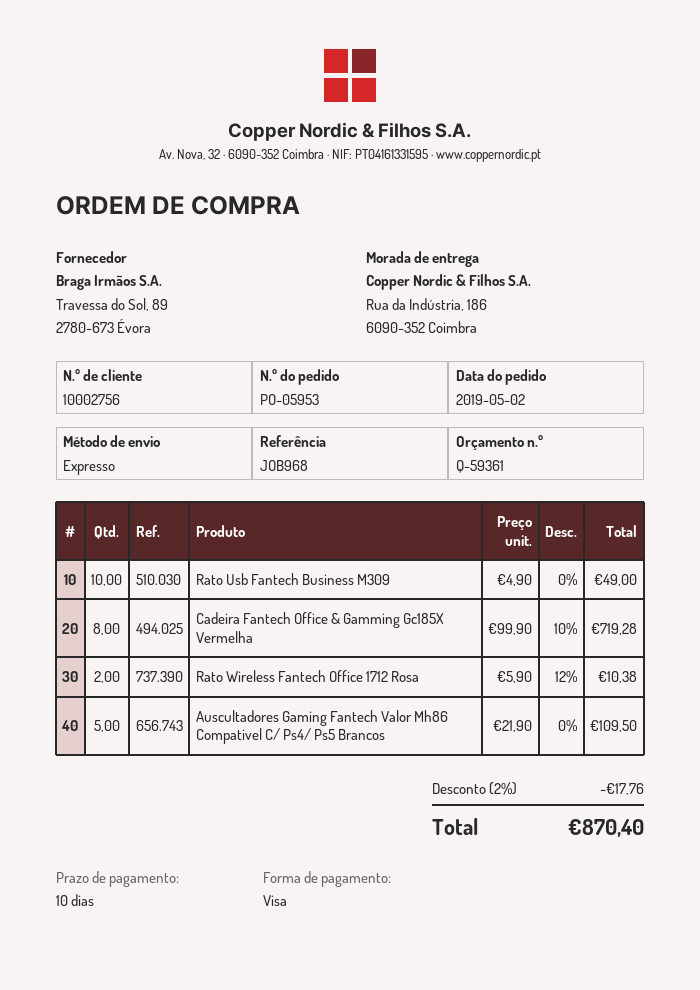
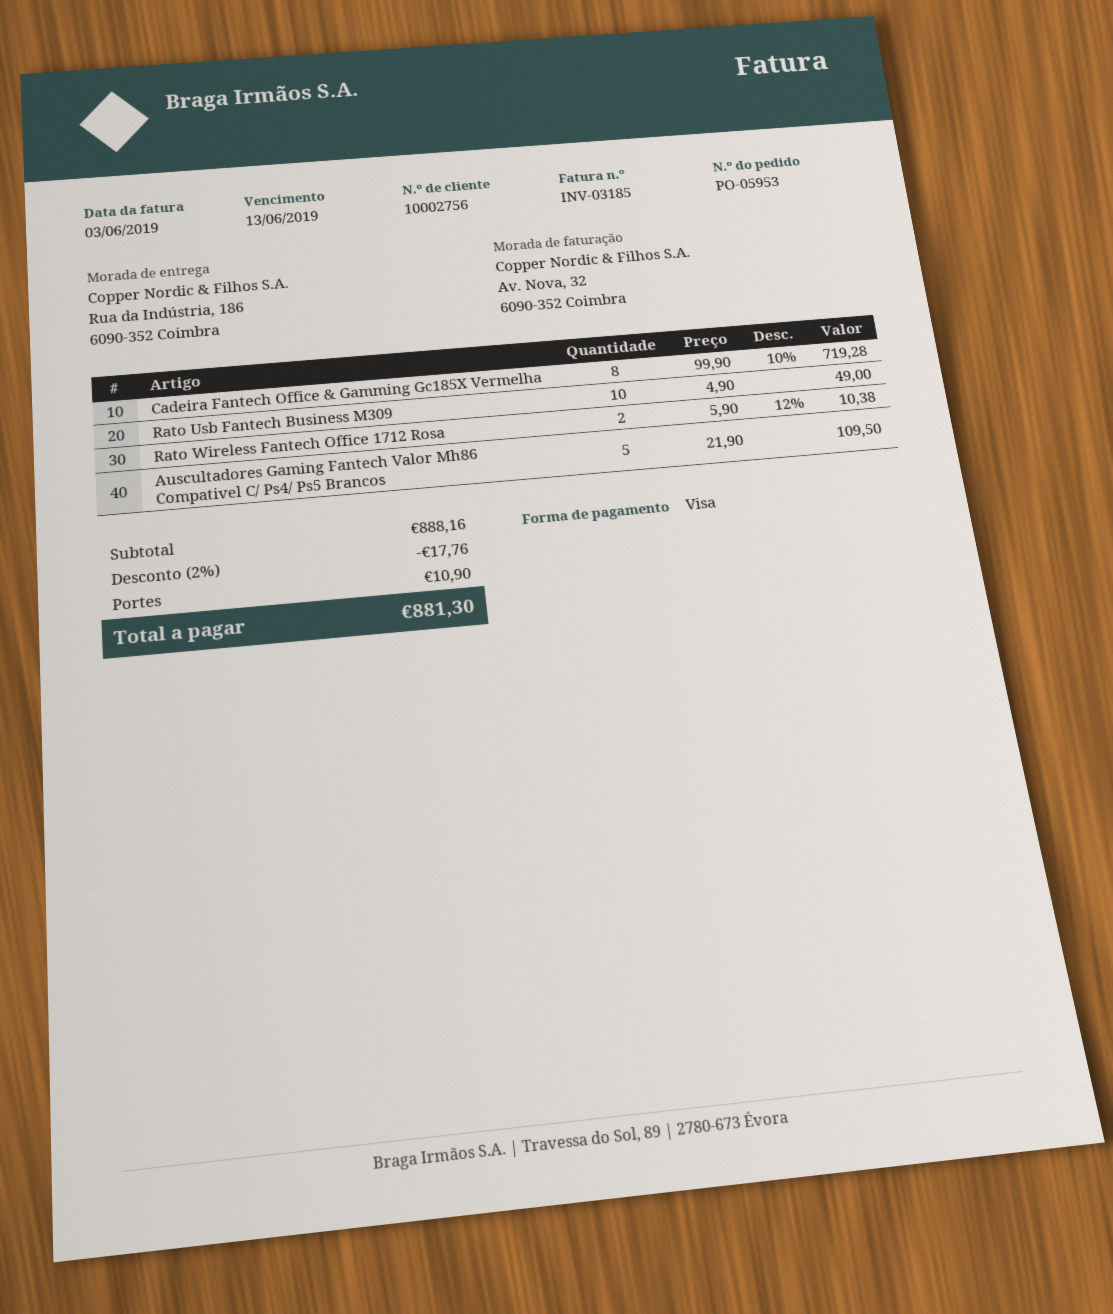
shipping: none -> 10.90
total: 870.40 -> 881.30

